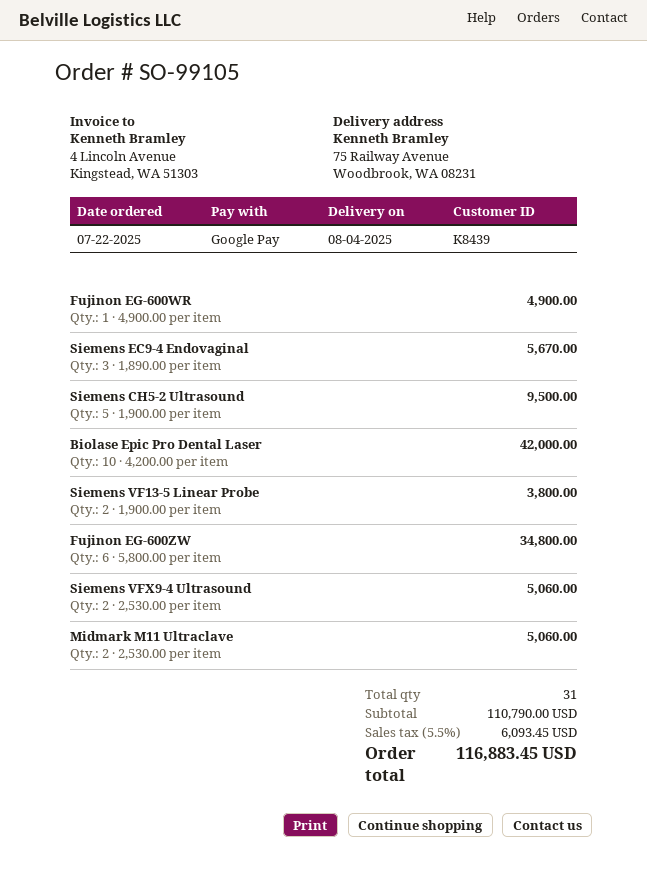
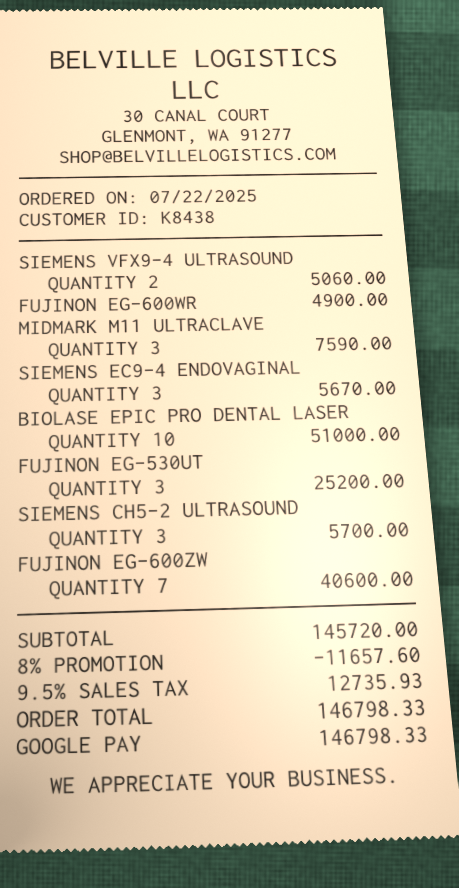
customer number: K8439 -> K8438
Siemens CH5-2 Ultrasound: 5 for 9500.00 -> 3 for 5700.00
Biolase Epic Pro Dental Laser: 10 for 42000.00 -> 10 for 51000.00
Siemens VF13-5 Linear Probe: 2 for 3800.00 -> none
Fujinon EG-600ZW: 6 for 34800.00 -> 7 for 40600.00
Midmark M11 Ultraclave: 2 for 5060.00 -> 3 for 7590.00
FUJINON EG-530UT: none -> 3 for 25200.00
subtotal: 110790.00 -> 145720.00
discount: none -> 8% = 11657.60
tax: 5.5% = 6093.45 -> 9.5% = 12735.93
total: 116883.45 -> 146798.33

